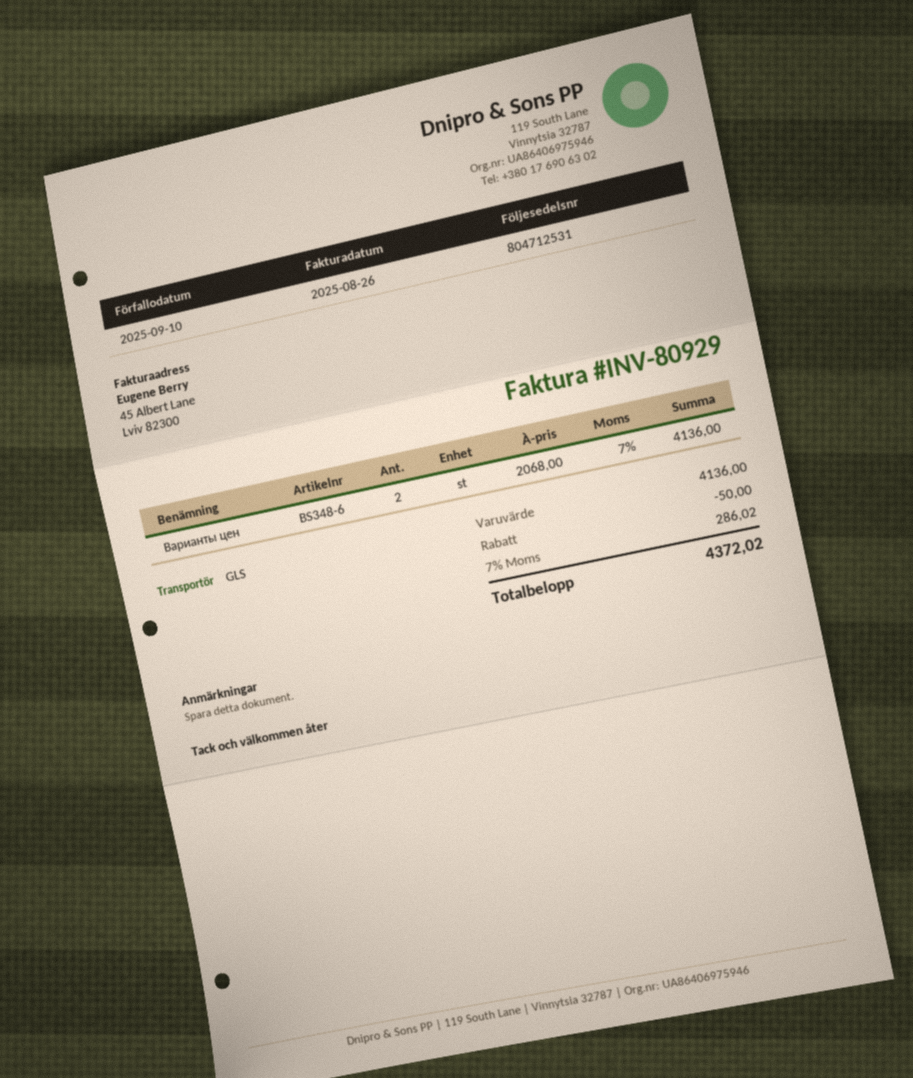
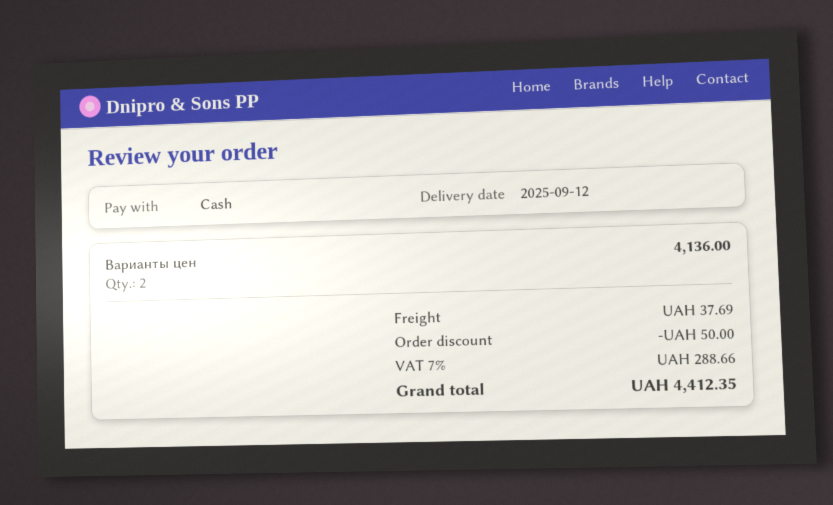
shipping: none -> 37.69
tax: 7% = 286.02 -> 7% = 288.66
total: 4372.02 -> 4412.35

